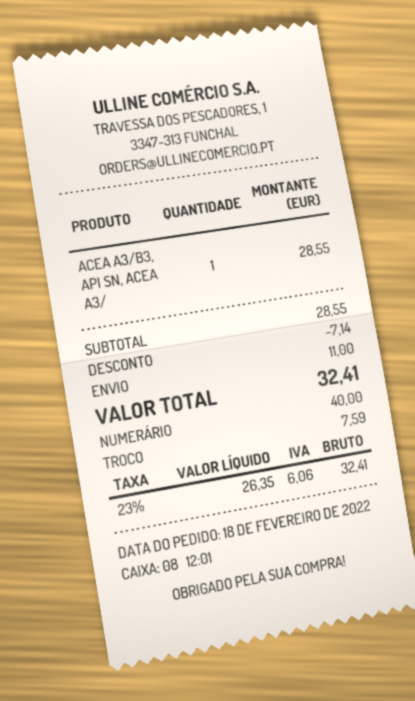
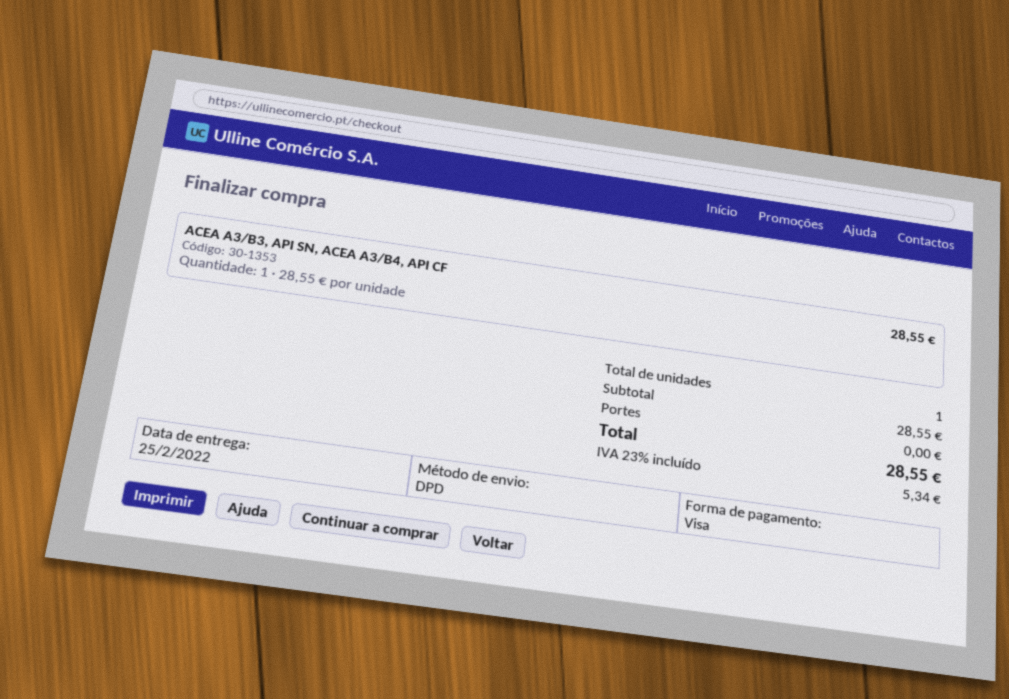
payment method: cash -> Visa
discount: 7.14 -> none
shipping: 11.00 -> 0.00
tax: 23% = 6.06 -> 23% = 5.34
total: 32.41 -> 28.55

